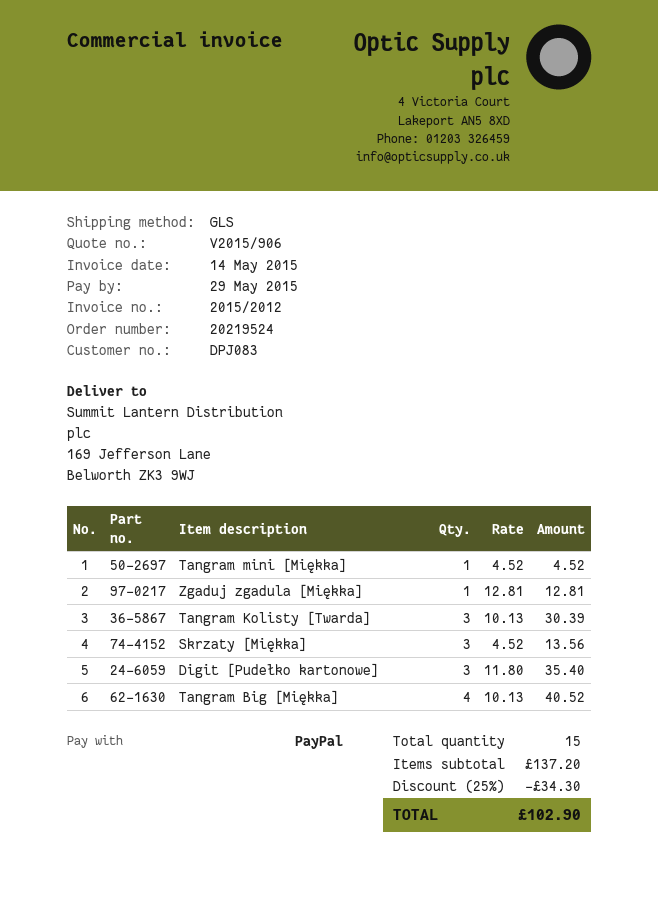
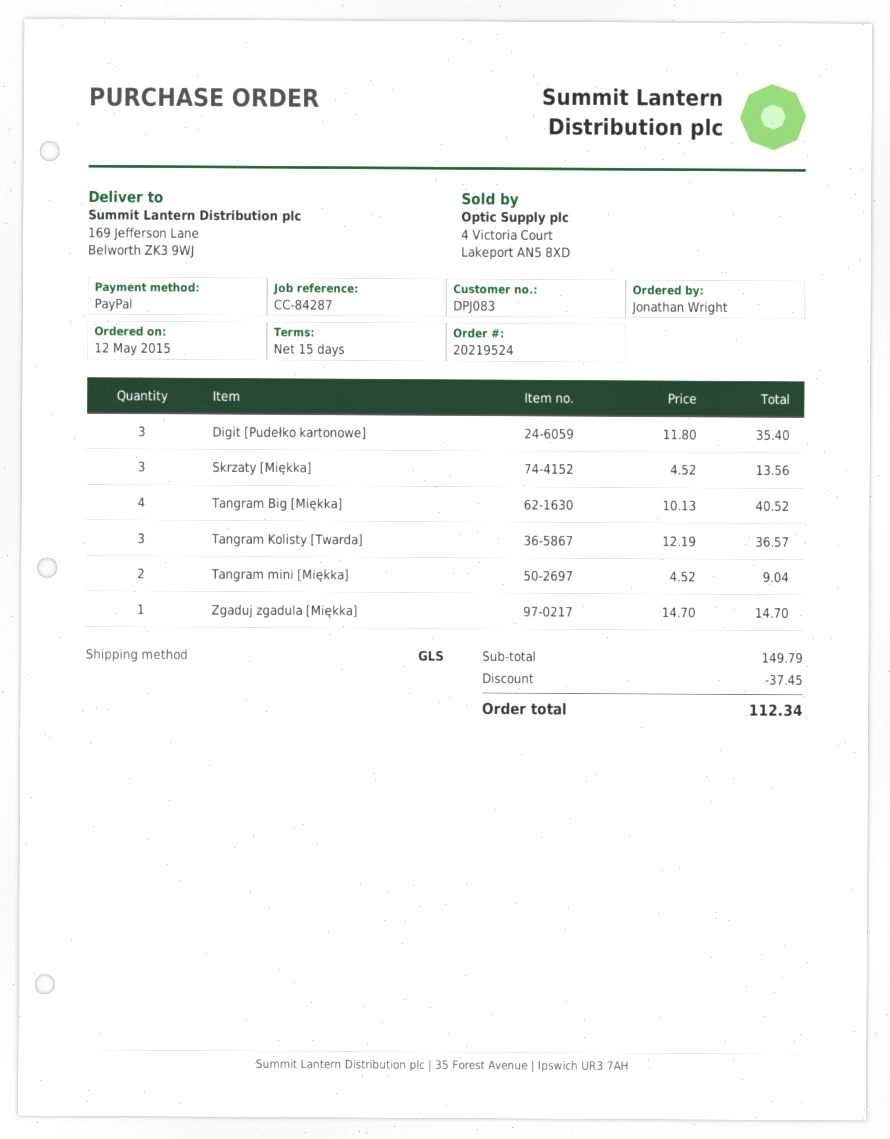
Tangram mini [Miękka]: 1 x 4.52 = 4.52 -> 2 x 4.52 = 9.04
Zgaduj zgadula [Miękka]: 1 x 12.81 = 12.81 -> 1 x 14.70 = 14.70
Tangram Kolisty [Twarda]: 3 x 10.13 = 30.39 -> 3 x 12.19 = 36.57
subtotal: 137.20 -> 149.79
discount: 34.30 -> 37.45
total: 102.90 -> 112.34

